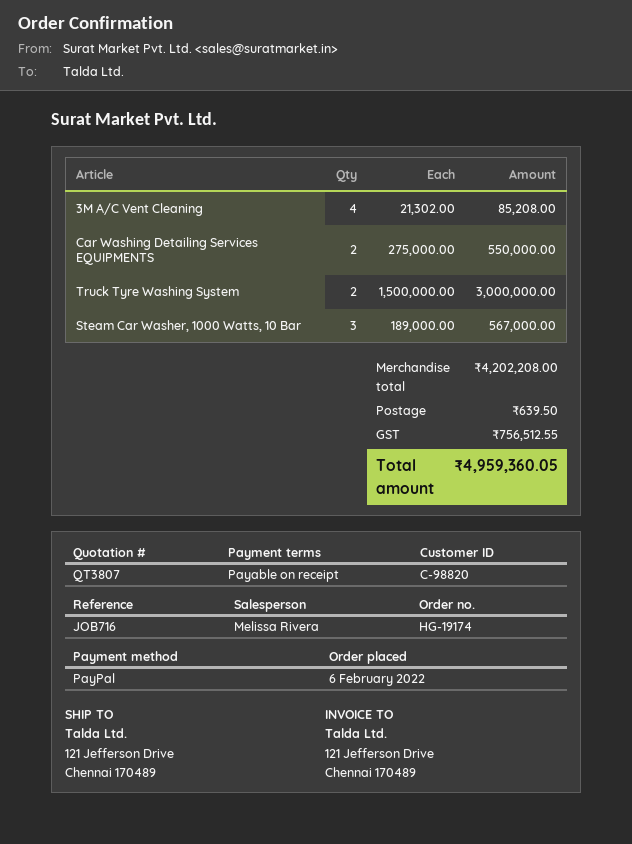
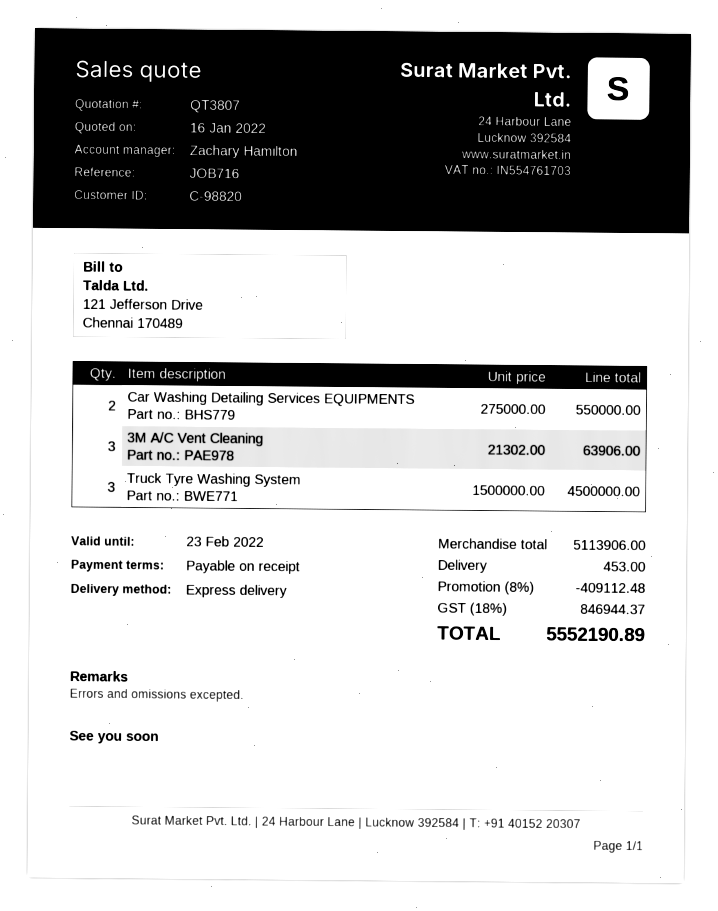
sales rep: Melissa Rivera -> Zachary Hamilton
3M A/C Vent Cleaning: 4 x 21302.00 = 85208.00 -> 3 x 21302.00 = 63906.00
Truck Tyre Washing System: 2 x 1500000.00 = 3000000.00 -> 3 x 1500000.00 = 4500000.00
Steam Car Washer, 1000 Watts, 10 Bar: 3 x 189000.00 = 567000.00 -> none
subtotal: 4202208.00 -> 5113906.00
discount: none -> 8% = 409112.48
shipping: 639.50 -> 453.00
tax: 756512.55 -> 846944.37
total: 4959360.05 -> 5552190.89

